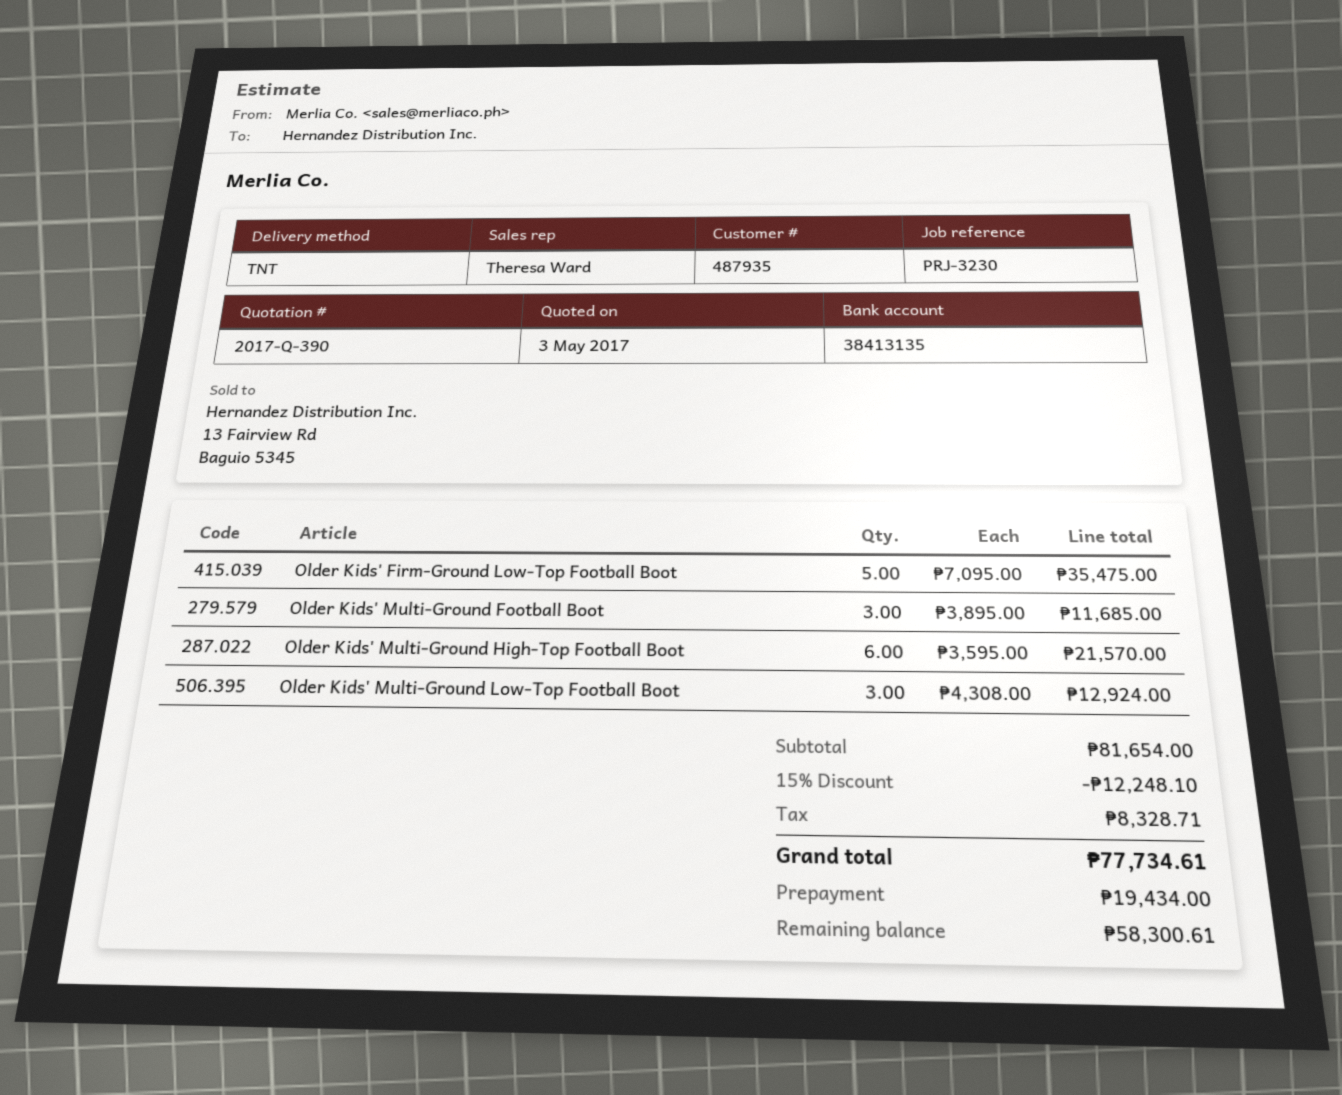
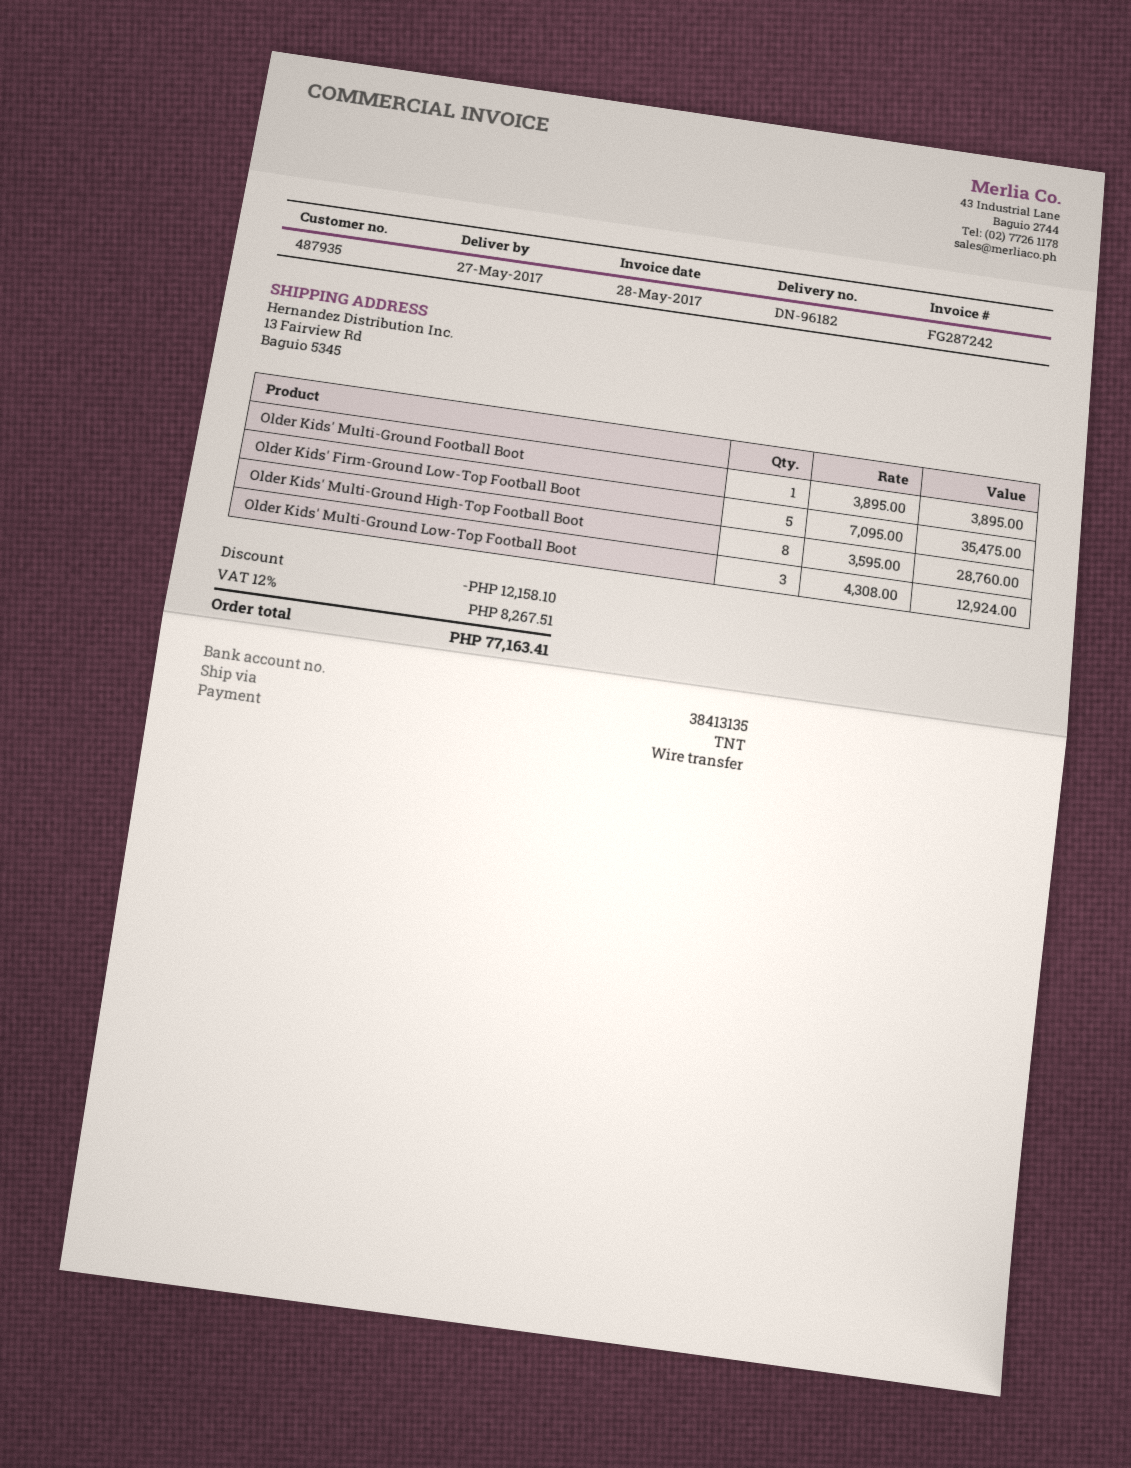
Older Kids' Multi-Ground Football Boot: 3 x 3895.00 = 11685.00 -> 1 x 3895.00 = 3895.00
Older Kids' Multi-Ground High-Top Football Boot: 6 x 3595.00 = 21570.00 -> 8 x 3595.00 = 28760.00
discount: 12248.10 -> 12158.10
tax: 8328.71 -> 8267.51
total: 77734.61 -> 77163.41

